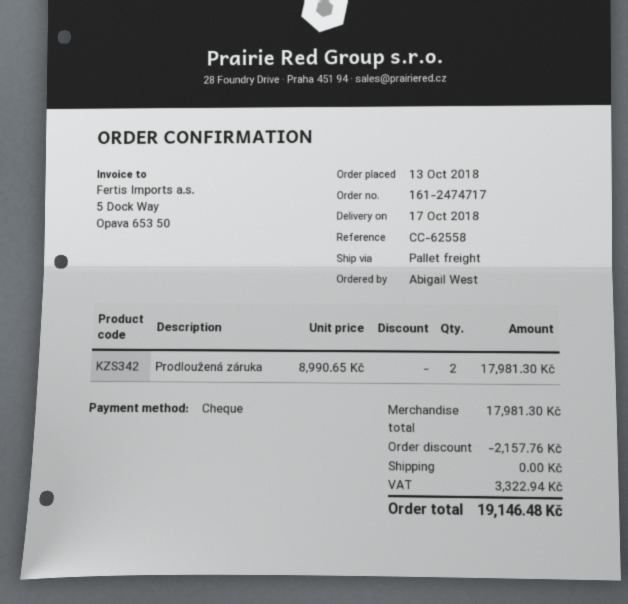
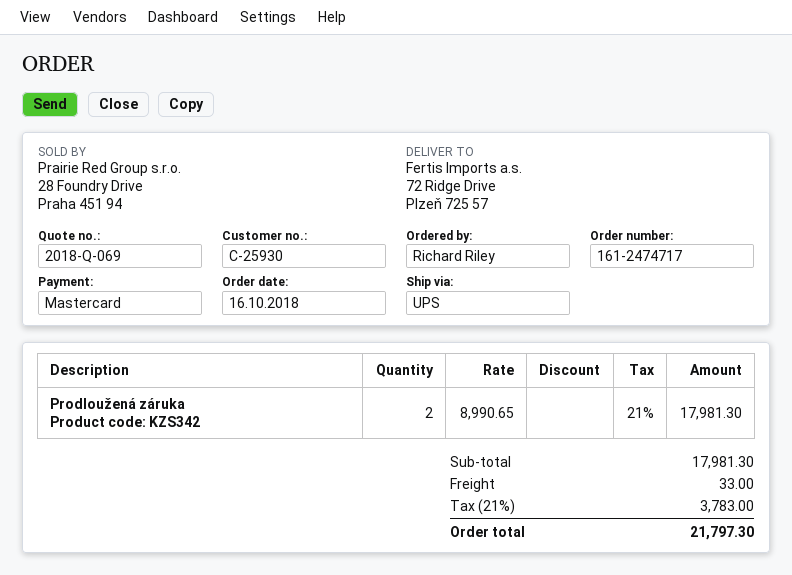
order date: 2018-10-13 -> 2018-10-16
ordered by: Abigail West -> Richard Riley
payment method: cheque -> Mastercard
shipping method: pallet freight -> UPS
discount: 2157.76 -> none
shipping: 0.00 -> 33.00
tax: 3322.94 -> 3783.00
total: 19146.48 -> 21797.30

